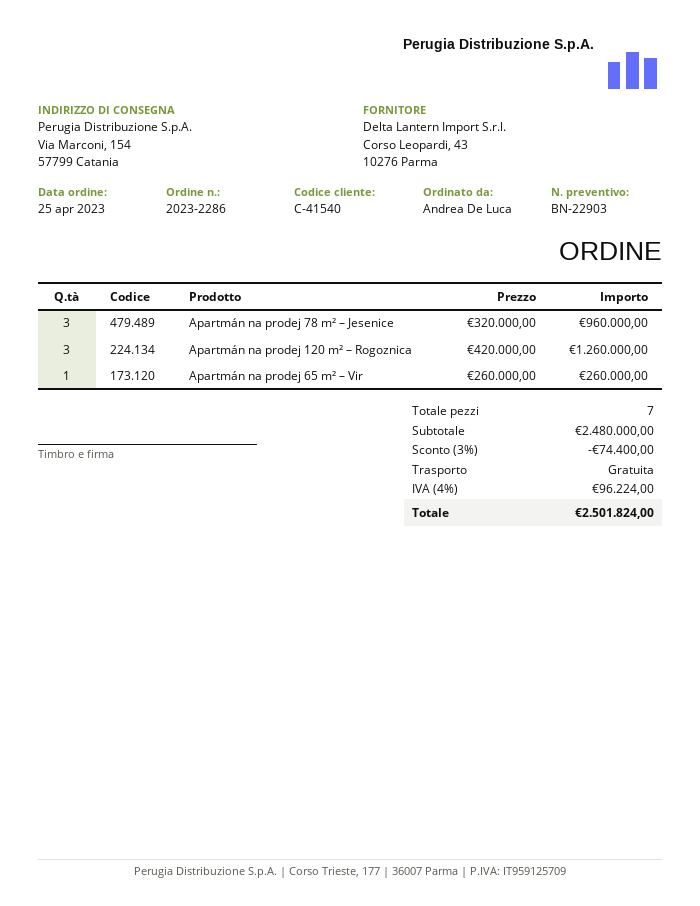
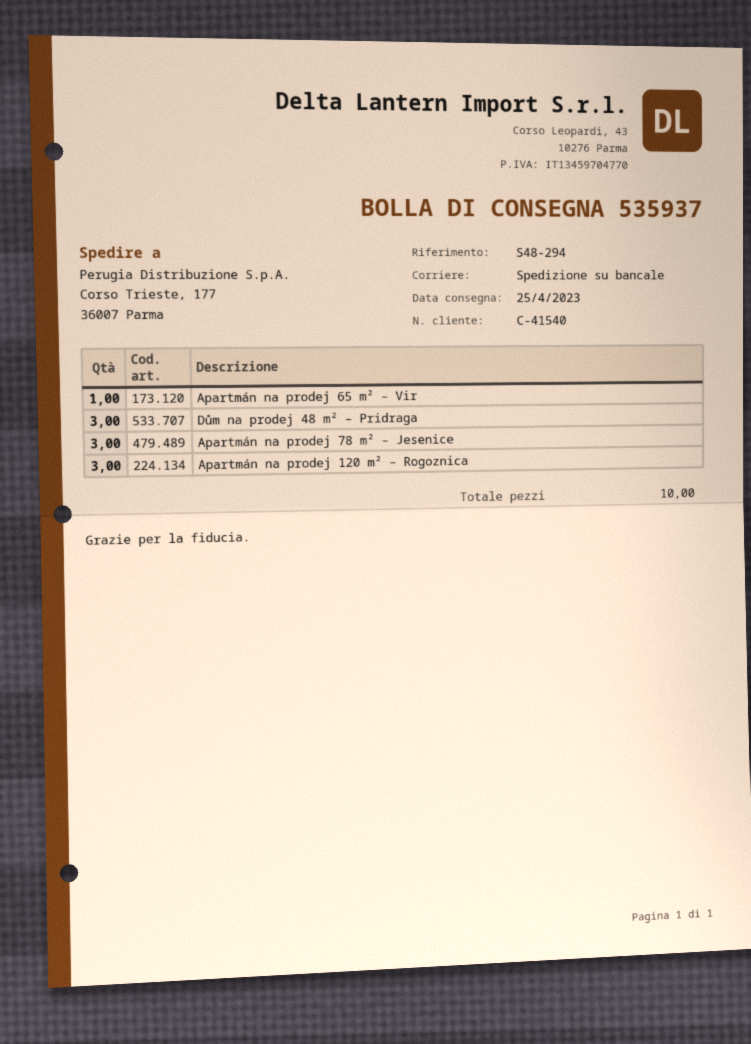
ship to: Via Marconi, 154, 57799 Catania -> Corso Trieste, 177, 36007 Parma
Dům na prodej 48 m² – Pridraga: none -> 3
total quantity: 7 -> 10

